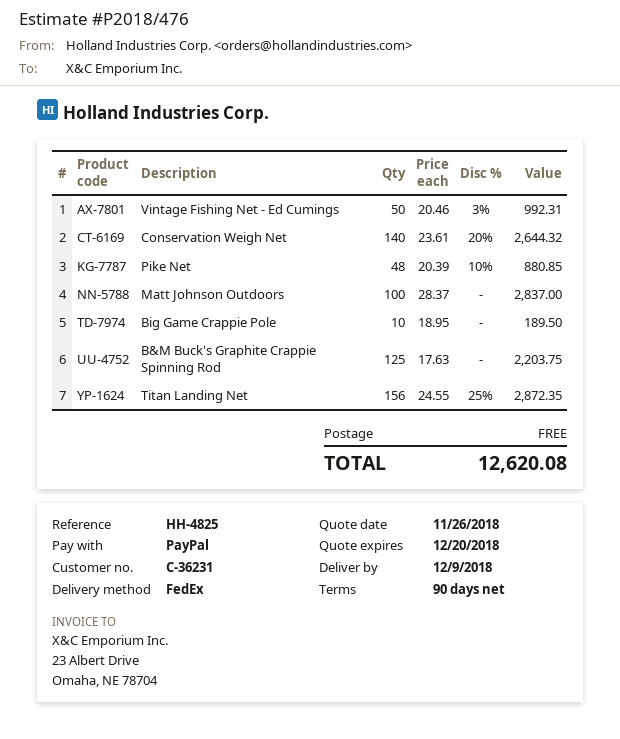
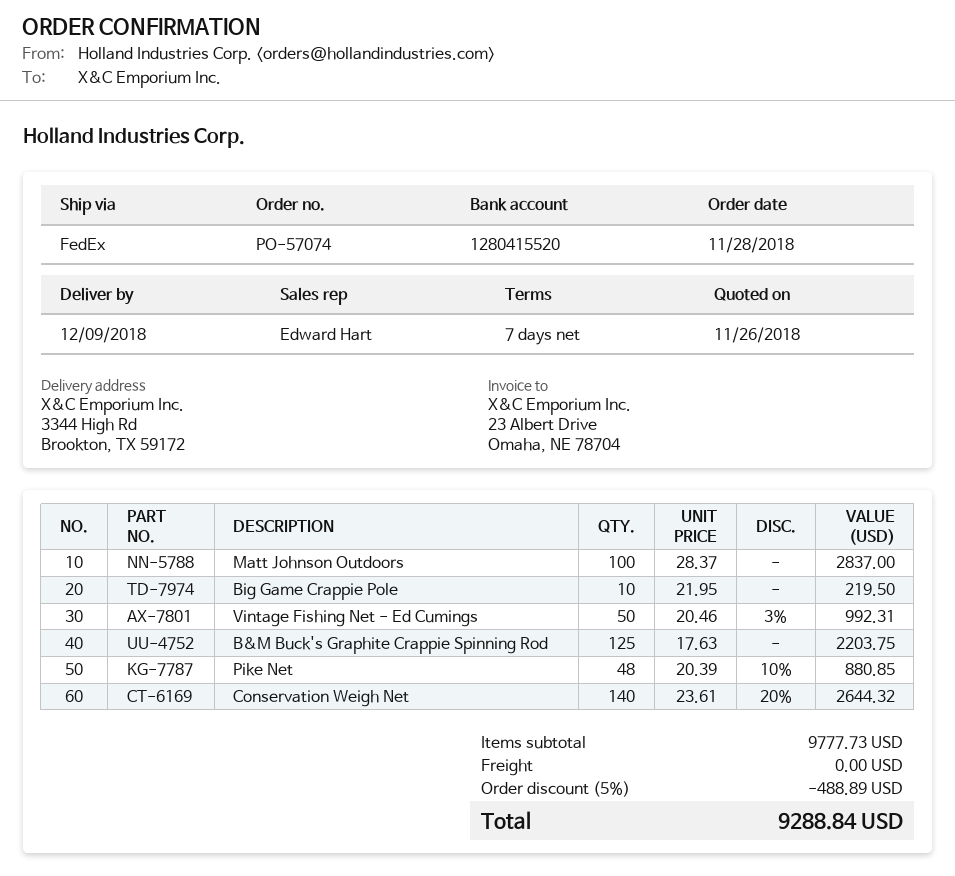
payment terms: 90 days -> 7 days
Big Game Crappie Pole: 10 x 18.95 = 189.50 -> 10 x 21.95 = 219.50
Titan Landing Net: 156 x 24.55 - 25% = 2872.35 -> none
discount: none -> 5% = 488.89
total: 12620.08 -> 9288.84

